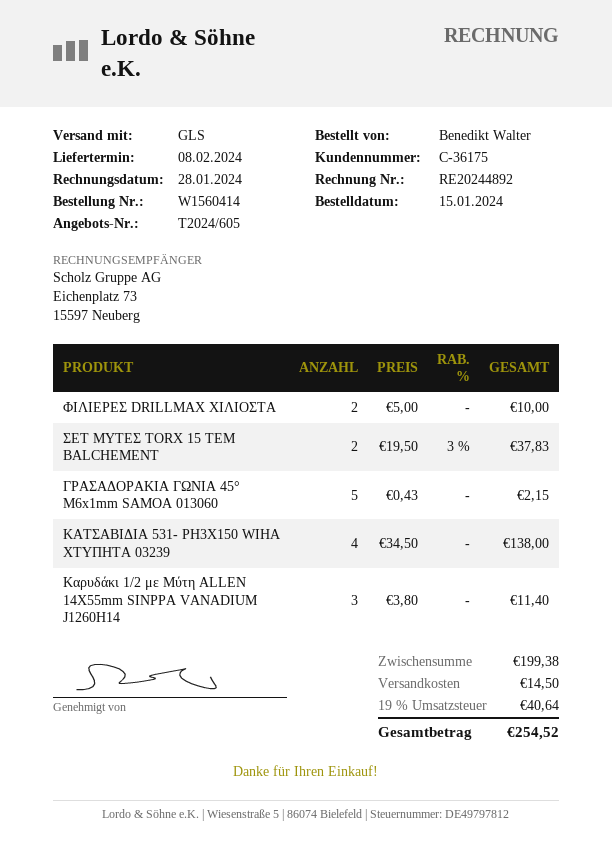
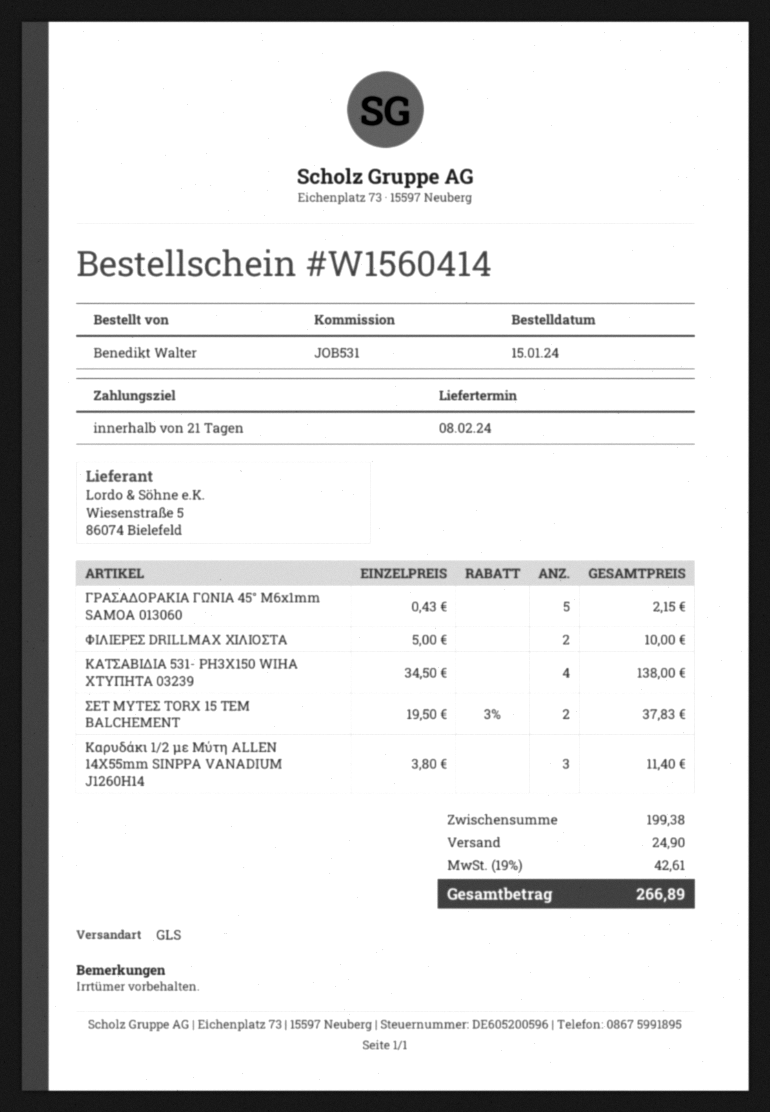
shipping: 14.50 -> 24.90
tax: 19% = 40.64 -> 19% = 42.61
total: 254.52 -> 266.89

